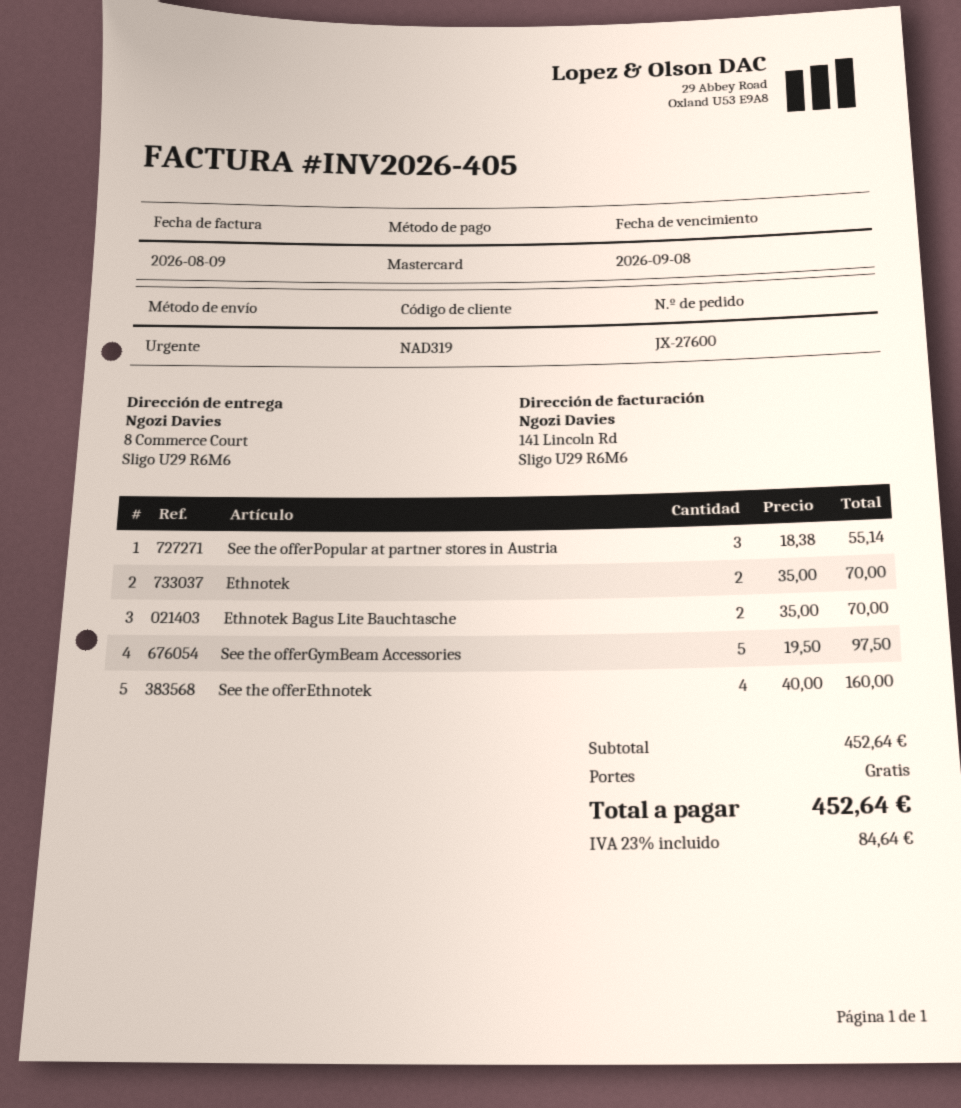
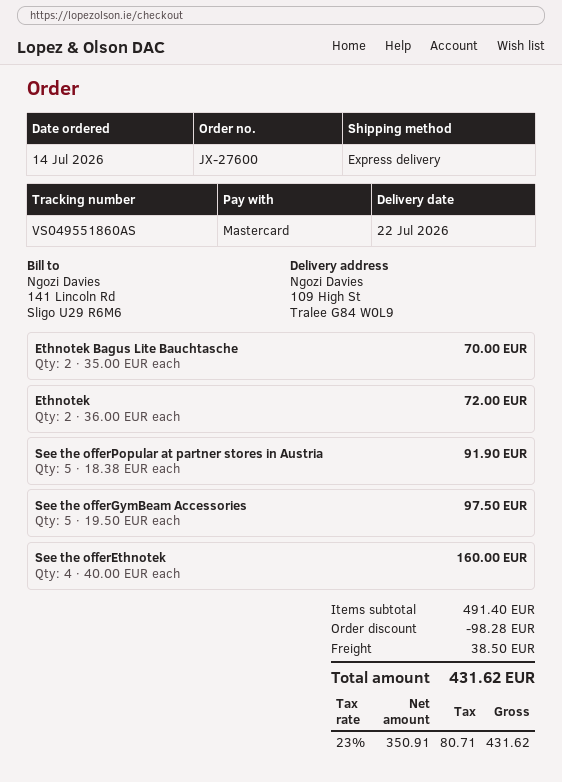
ship to: 8 Commerce Court, Sligo U29 R6M6 -> 109 High St, Tralee G84 W0L9
See the offerPopular at partner stores in Austria: 3 x 18.38 = 55.14 -> 5 x 18.38 = 91.90
Ethnotek: 2 x 35.00 = 70.00 -> 2 x 36.00 = 72.00
subtotal: 452.64 -> 491.40
discount: none -> 98.28
shipping: 0.00 -> 38.50
tax: 23% = 84.64 -> 23% = 80.71
total: 452.64 -> 431.62

